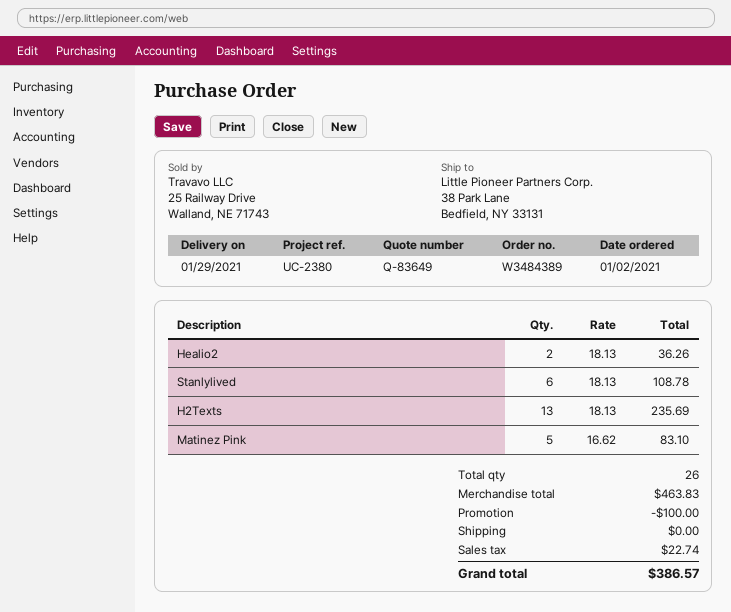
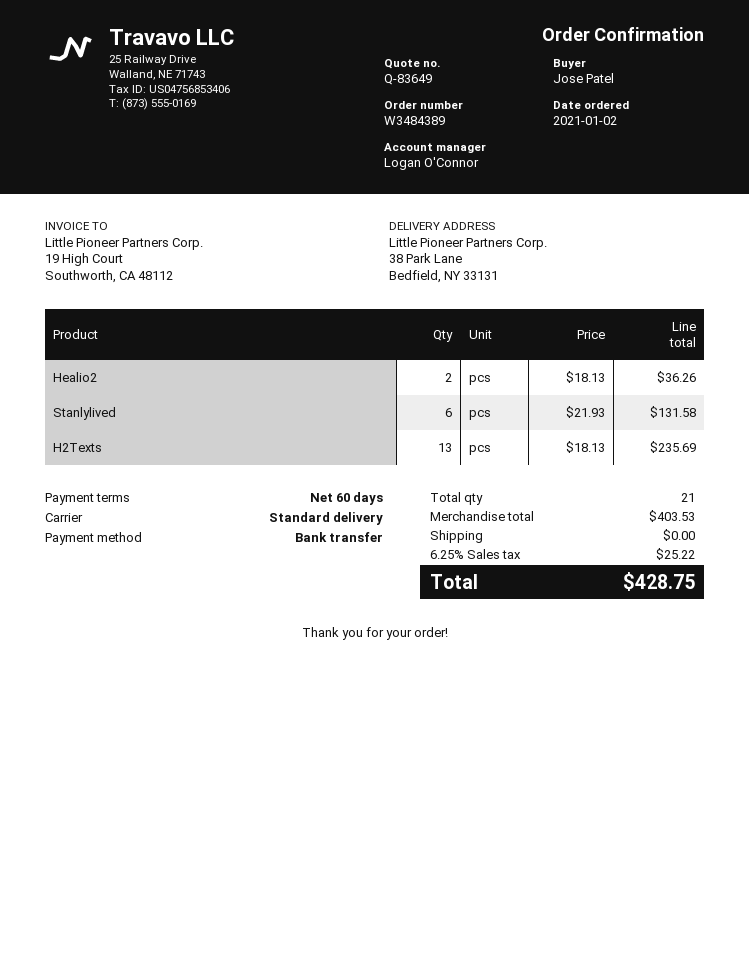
Stanlylived: 6 x 18.13 = 108.78 -> 6 x 21.93 = 131.58
Matinez Pink: 5 x 16.62 = 83.10 -> none
total quantity: 26 -> 21
subtotal: 463.83 -> 403.53
discount: 100.00 -> none
tax: 22.74 -> 25.22
total: 386.57 -> 428.75

